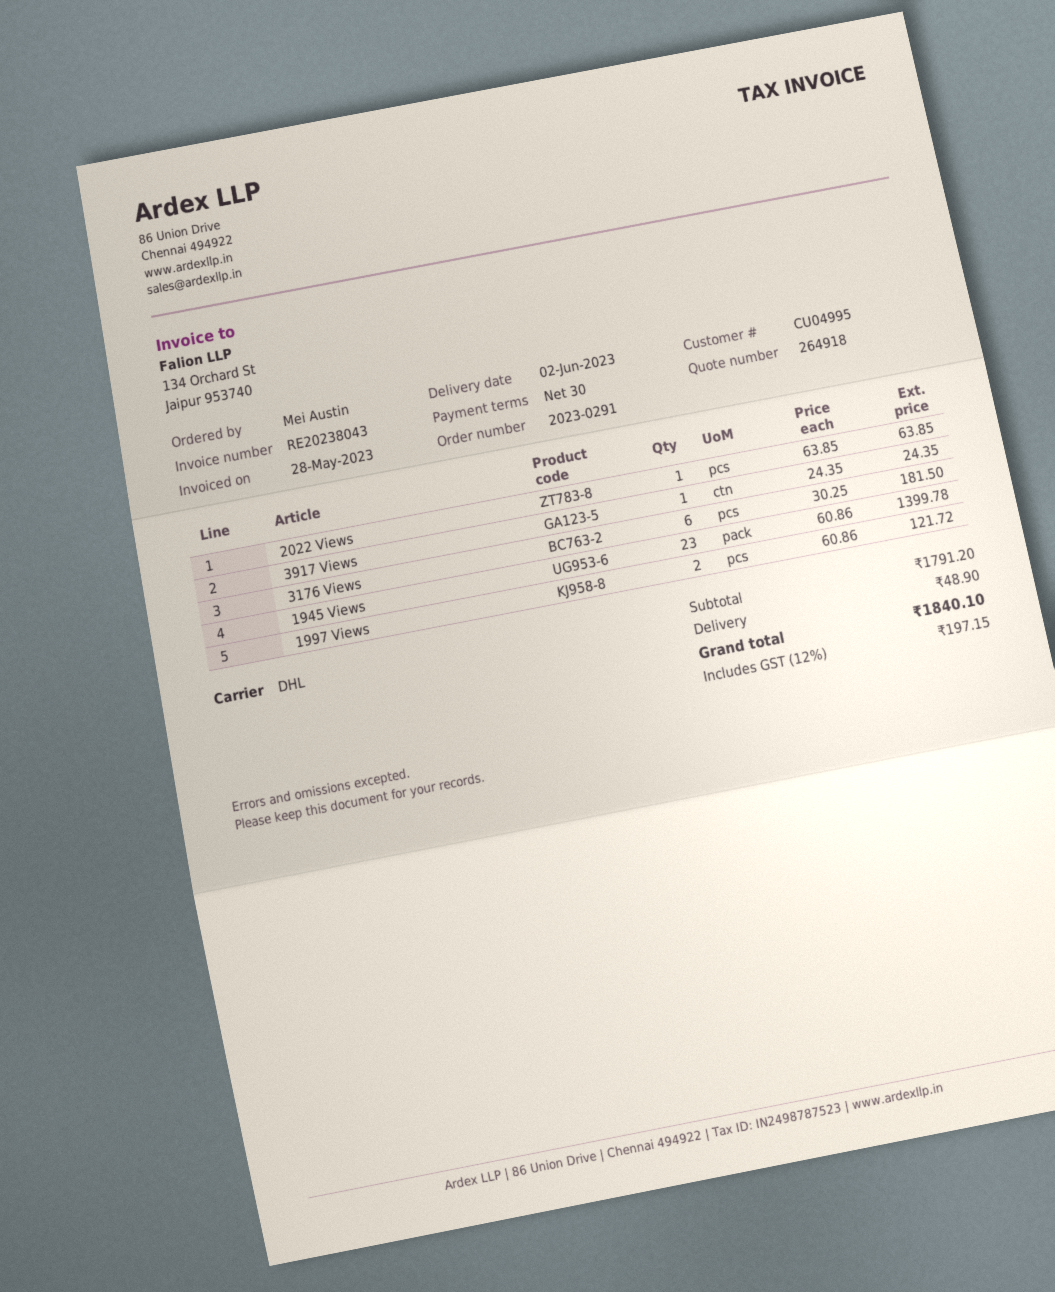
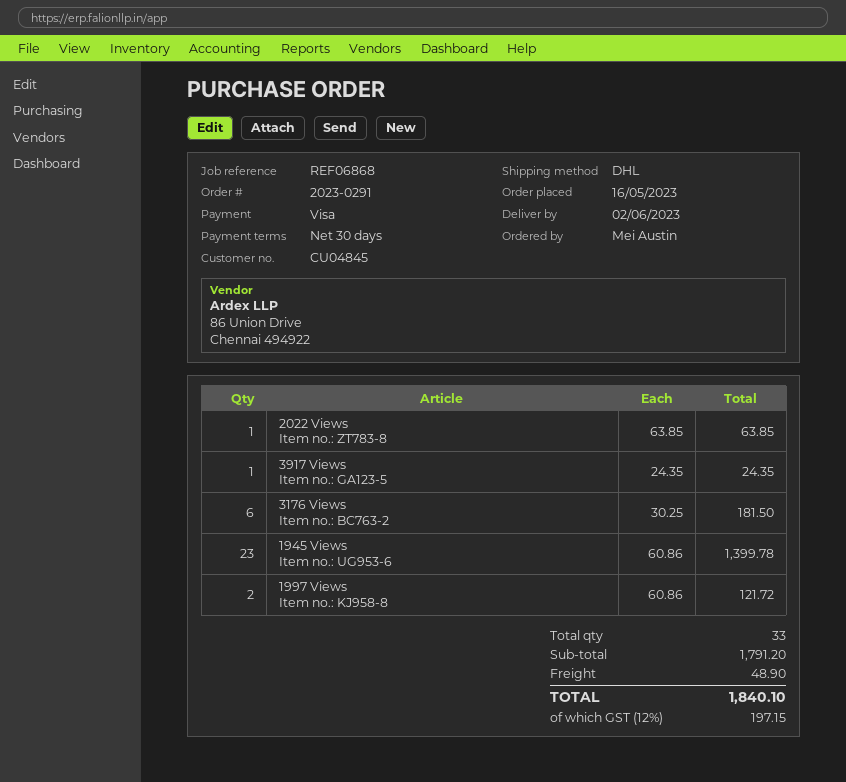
customer number: CU04995 -> CU04845

